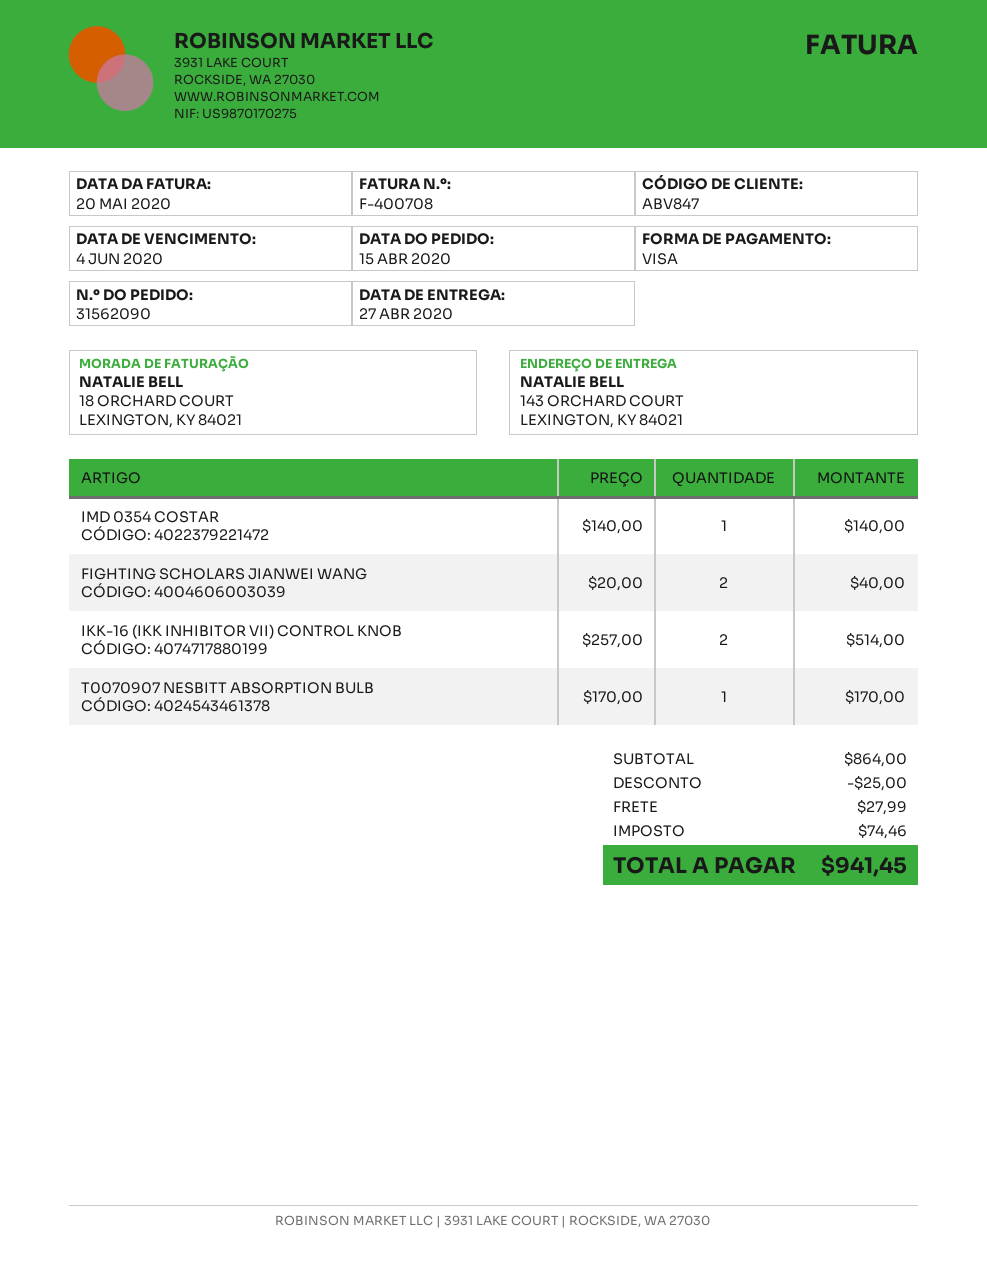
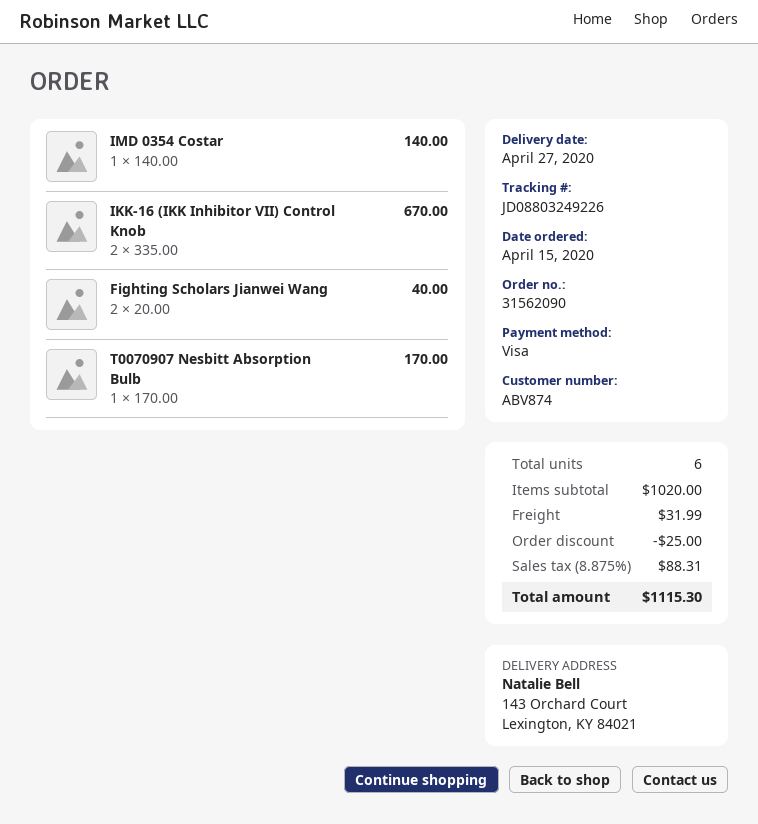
customer number: ABV847 -> ABV874
IKK-16 (IKK INHIBITOR VII) CONTROL KNOB: 2 x 257.00 = 514.00 -> 2 x 335.00 = 670.00
subtotal: 864.00 -> 1020.00
shipping: 27.99 -> 31.99
tax: 74.46 -> 88.31
total: 941.45 -> 1115.30

